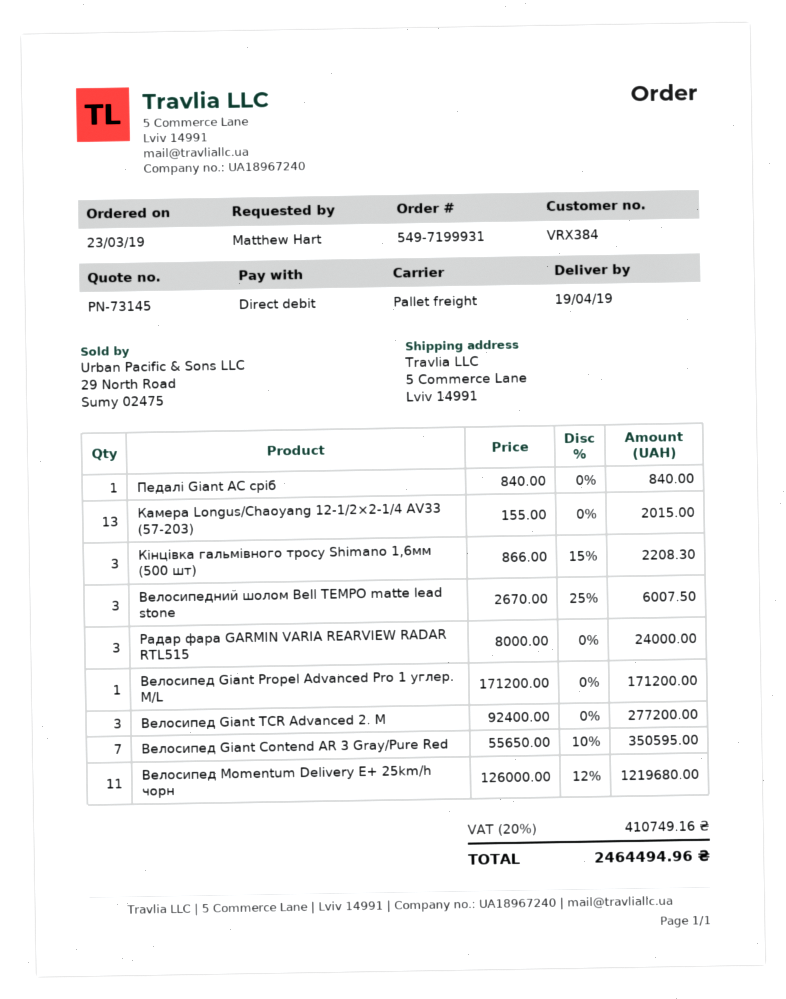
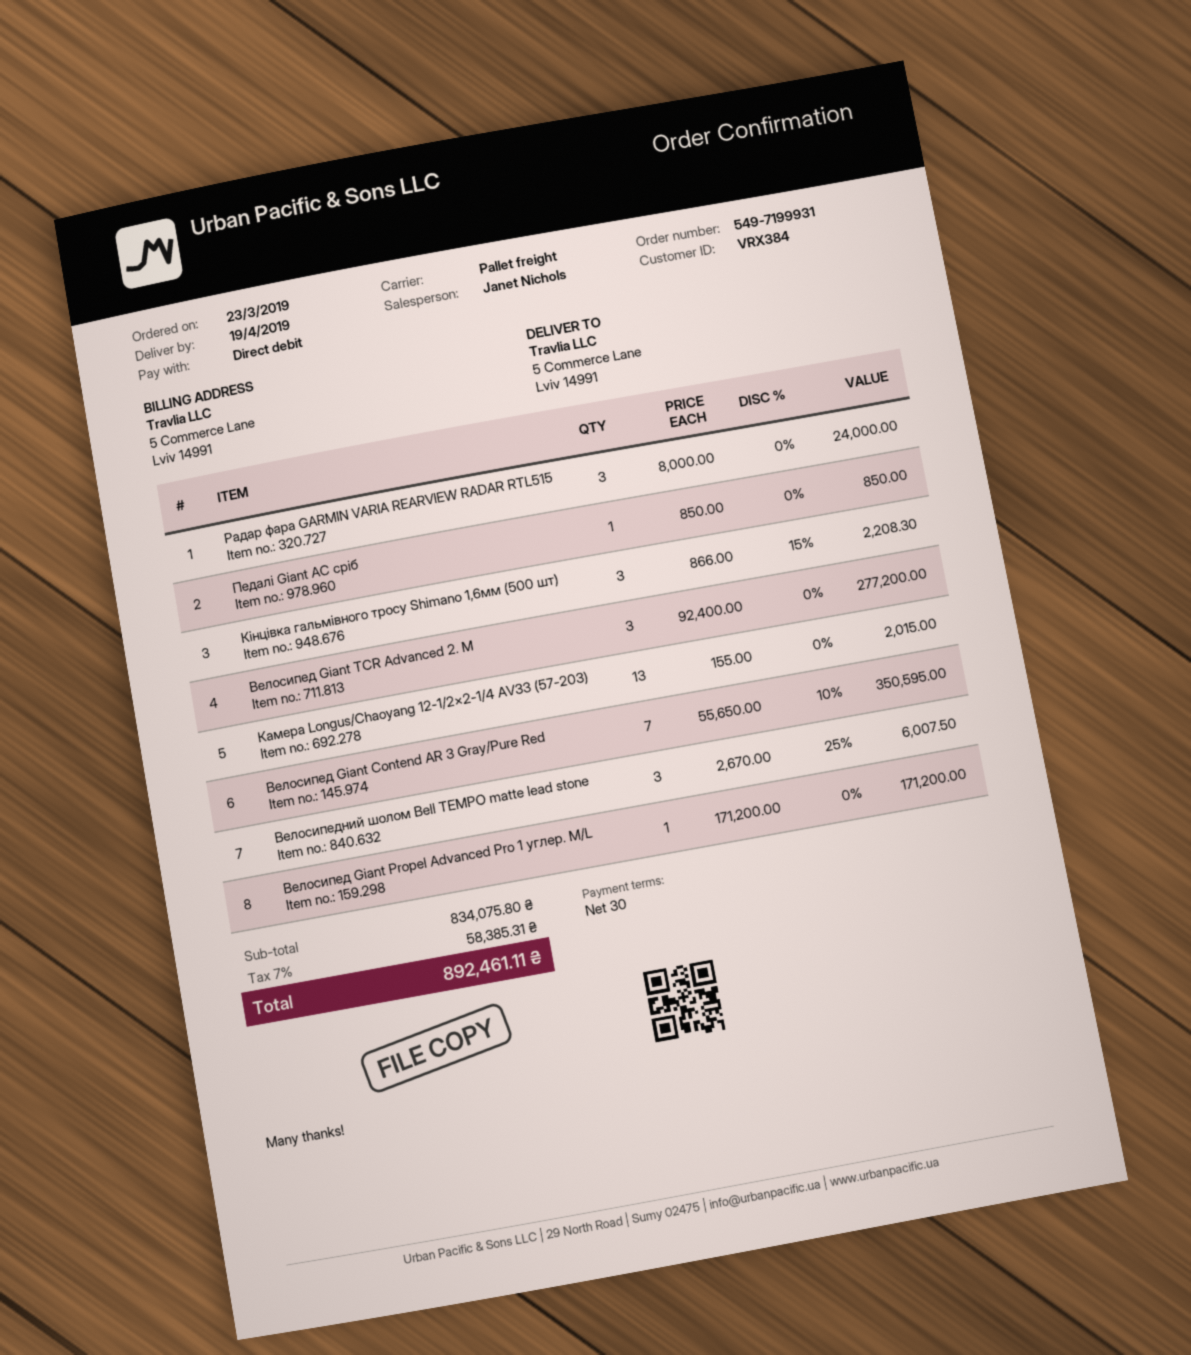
Педалі Giant AC сріб: 1 x 840.00 = 840.00 -> 1 x 850.00 = 850.00
Велосипед Momentum Delivery E+ 25km/h чорн: 11 x 126000.00 - 12% = 1219680.00 -> none
tax: 20% = 410749.16 -> 7% = 58385.31
total: 2464494.96 -> 892461.11

